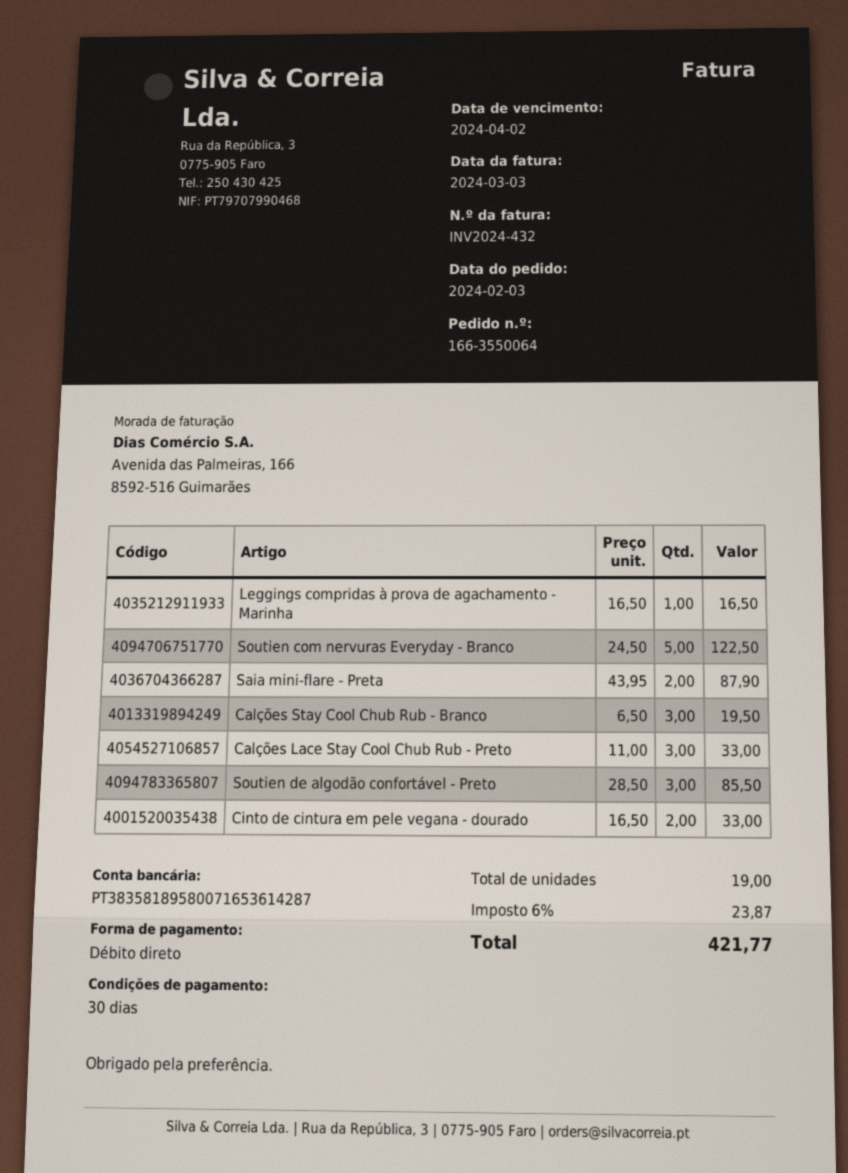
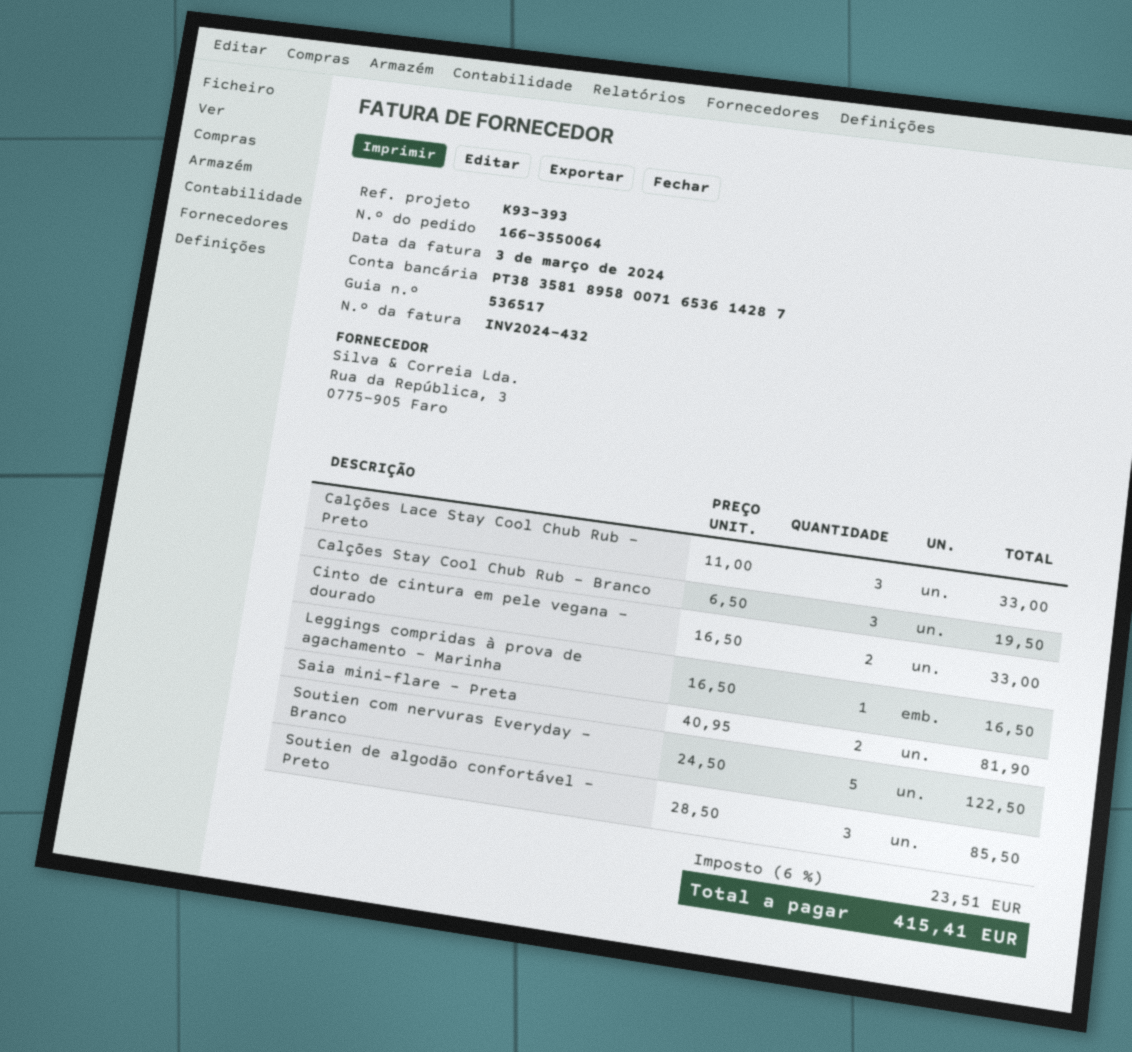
Saia mini-flare - Preta: 2 x 43.95 = 87.90 -> 2 x 40.95 = 81.90
tax: 6% = 23.87 -> 6% = 23.51
total: 421.77 -> 415.41

